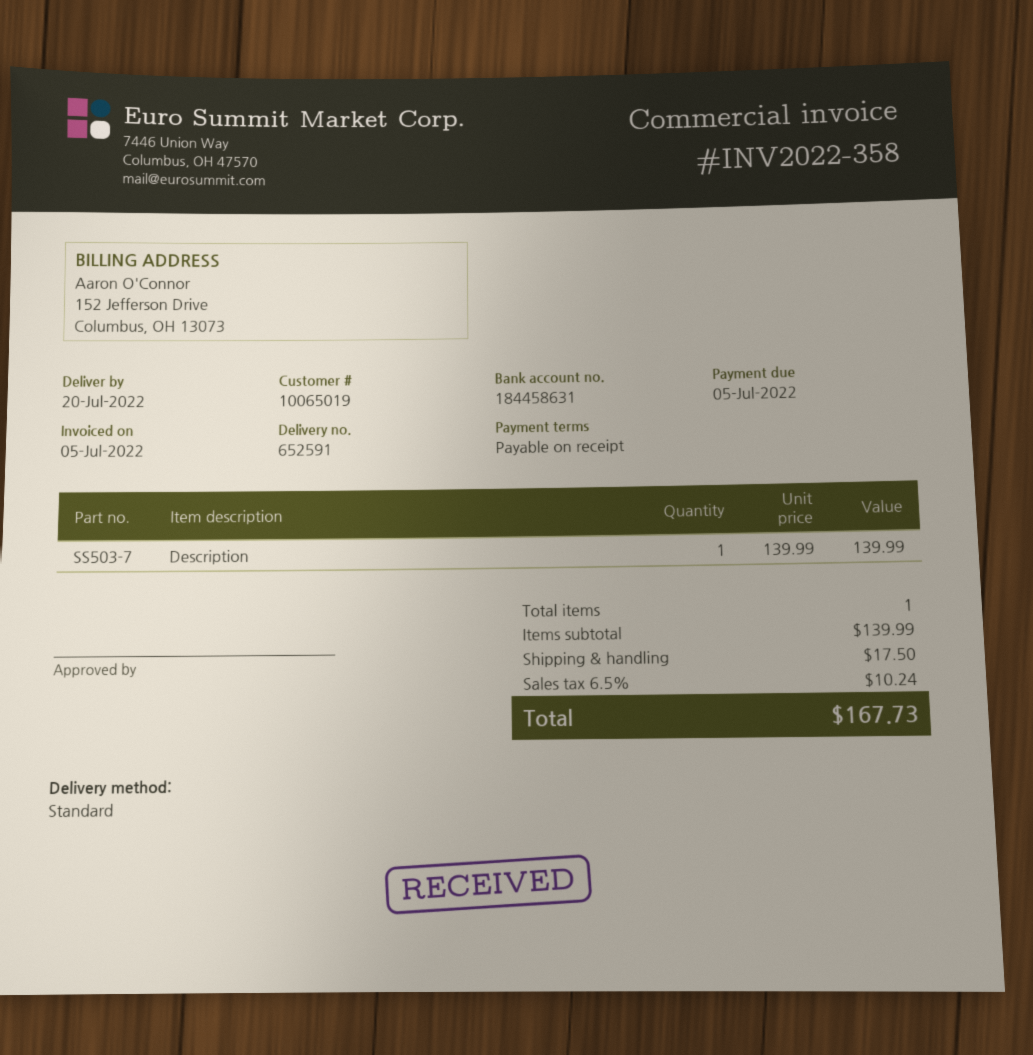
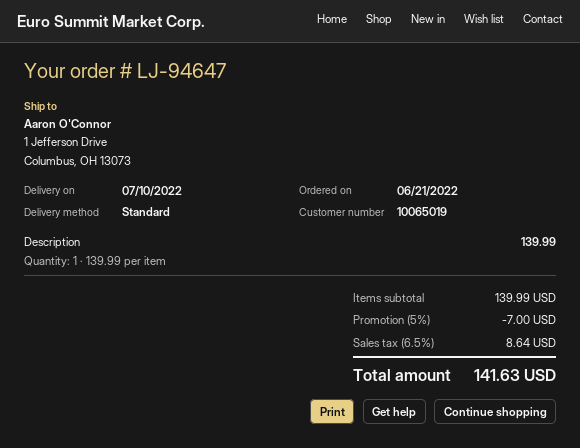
delivery date: 2022-07-20 -> 2022-07-10
discount: none -> 5% = 7.00
shipping: 17.50 -> none
tax: 6.5% = 10.24 -> 6.5% = 8.64
total: 167.73 -> 141.63

